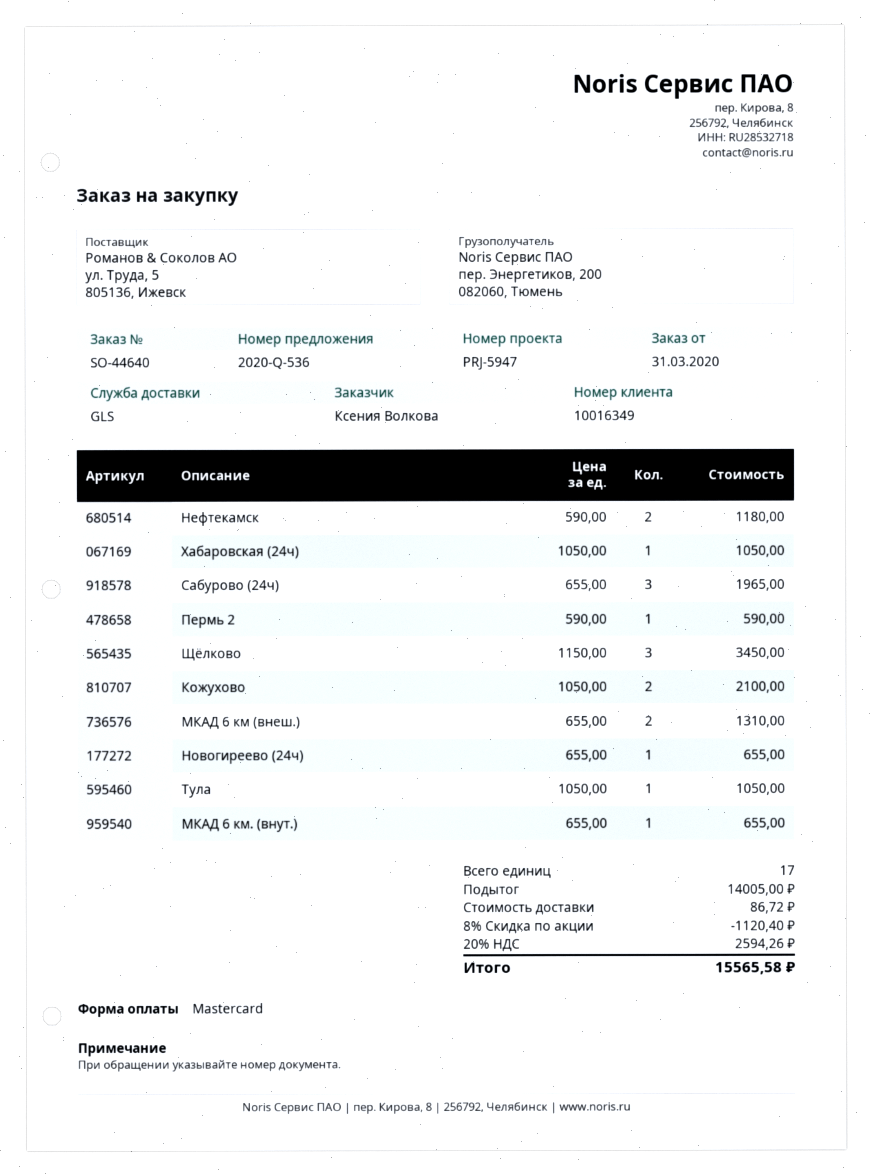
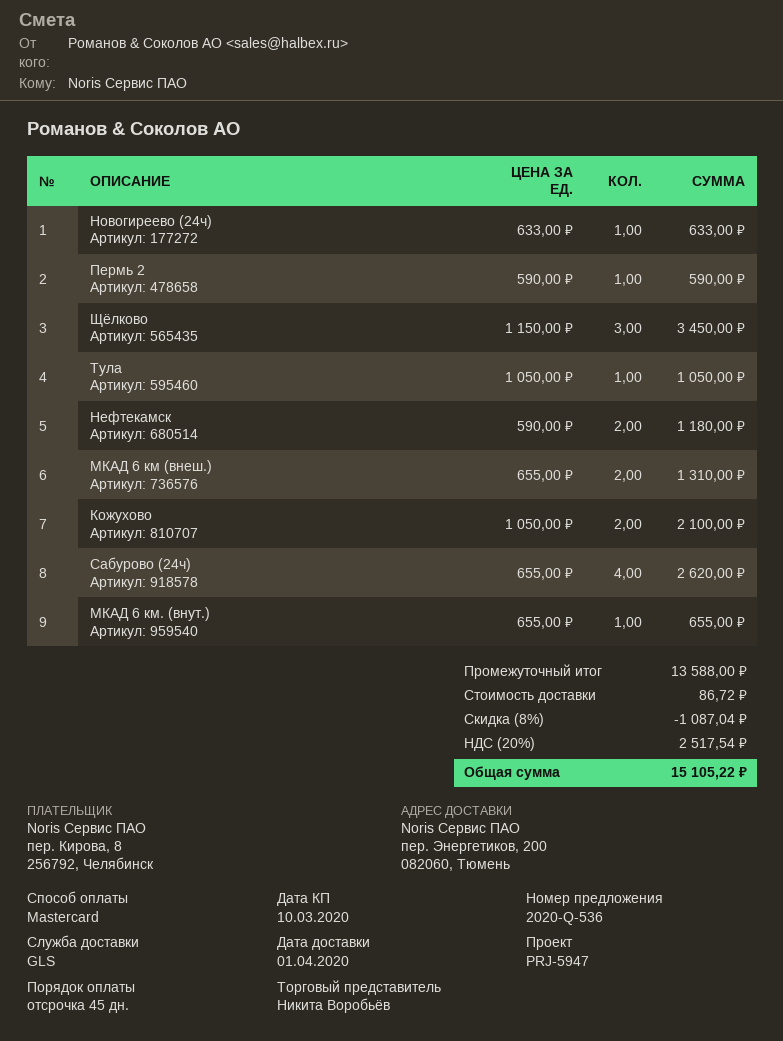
Хабаровская (24ч): 1 x 1050.00 = 1050.00 -> none
Сабурово (24ч): 3 x 655.00 = 1965.00 -> 4 x 655.00 = 2620.00
Новогиреево (24ч): 1 x 655.00 = 655.00 -> 1 x 633.00 = 633.00
subtotal: 14005.00 -> 13588.00
discount: 8% = 1120.40 -> 8% = 1087.04
tax: 20% = 2594.26 -> 20% = 2517.54
total: 15565.58 -> 15105.22

